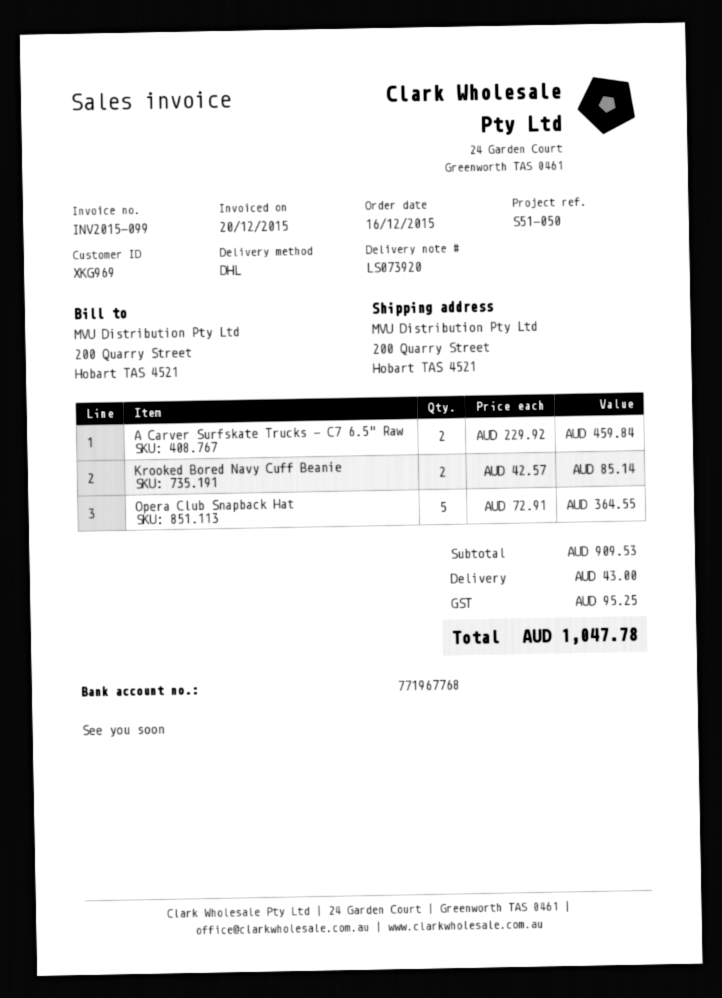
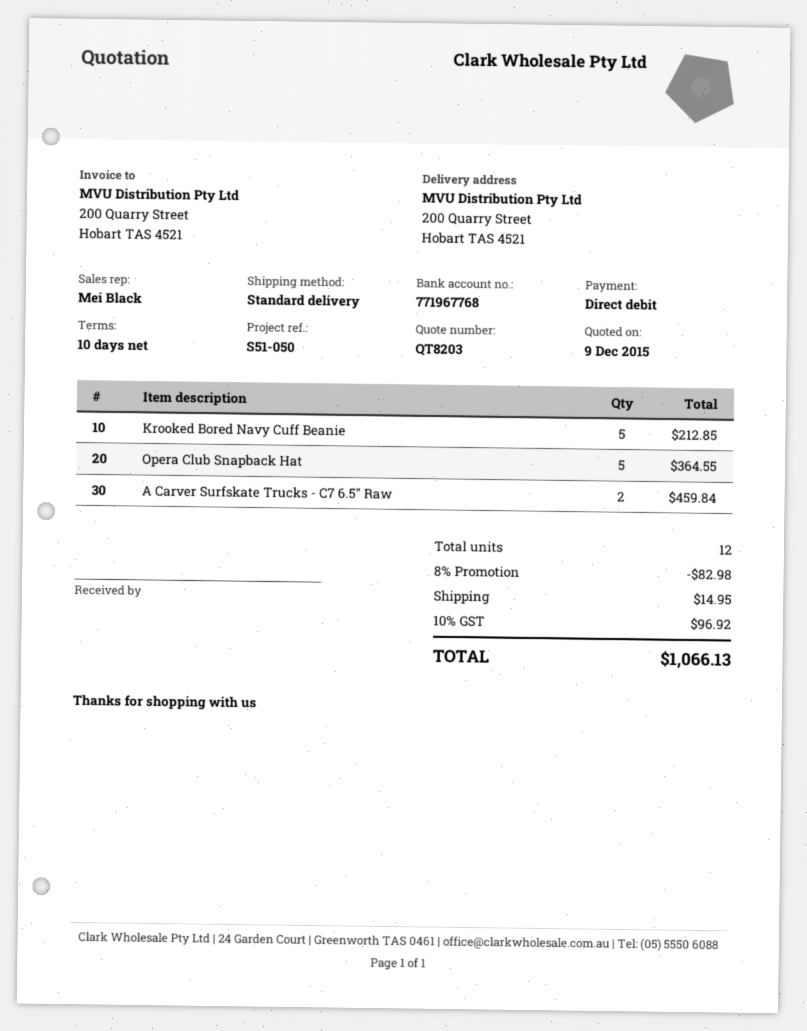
shipping method: DHL -> standard
Krooked Bored Navy Cuff Beanie: 2 for 85.14 -> 5 for 212.85
discount: none -> 8% = 82.98
shipping: 43.00 -> 14.95
tax: 95.25 -> 96.92
total: 1047.78 -> 1066.13

